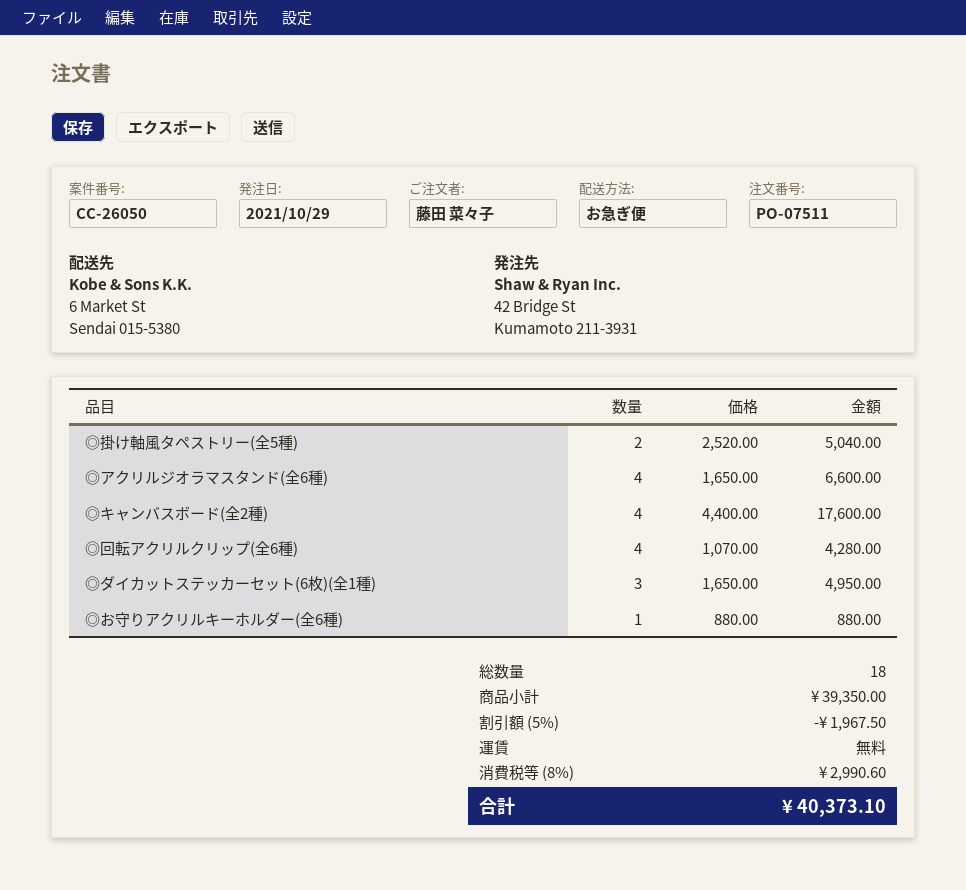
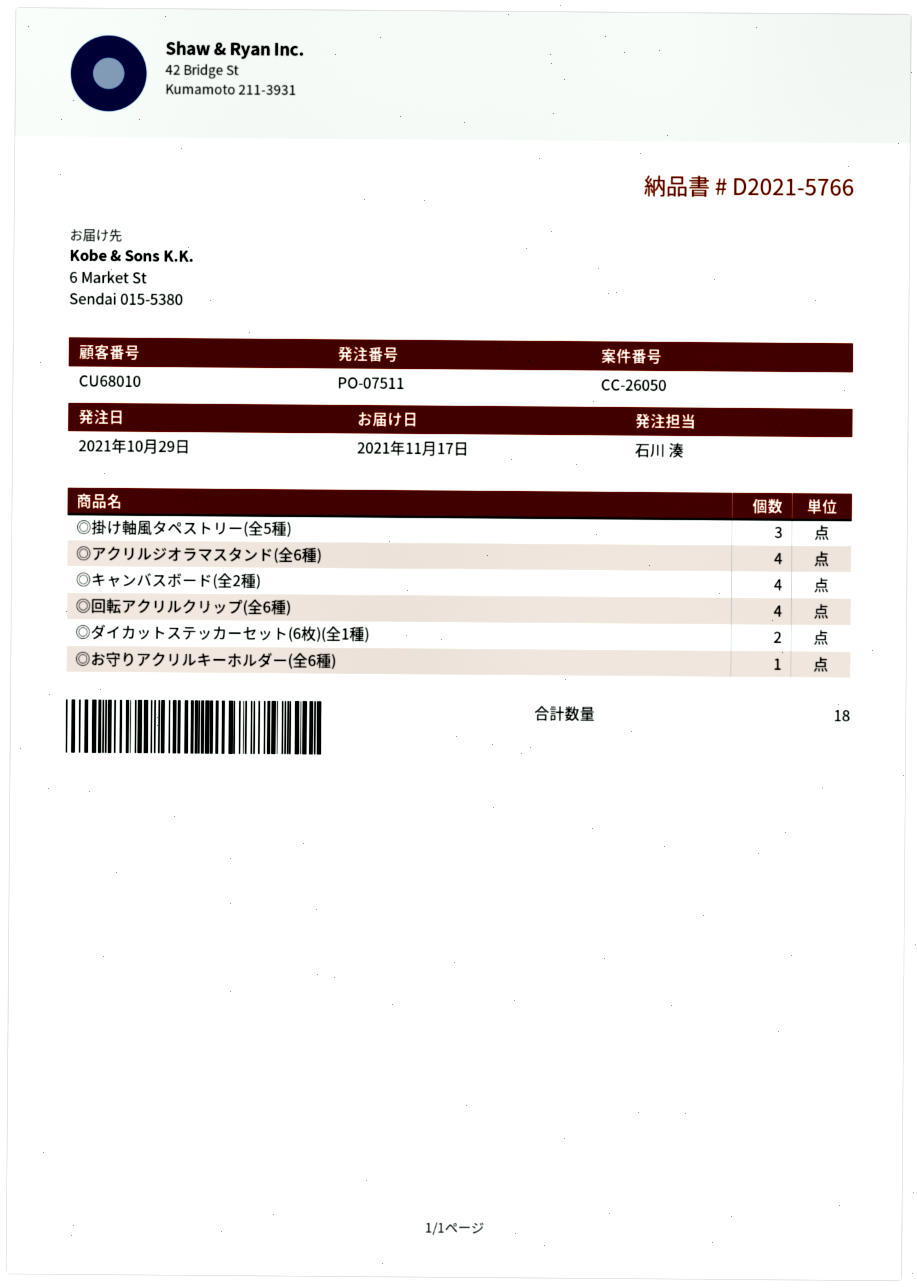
ordered by: 藤田 菜々子 -> 石川 湊
◎掛け軸風タペストリー(全5種): 2 -> 3
◎ダイカットステッカーセット(6枚)(全1種): 3 -> 2

